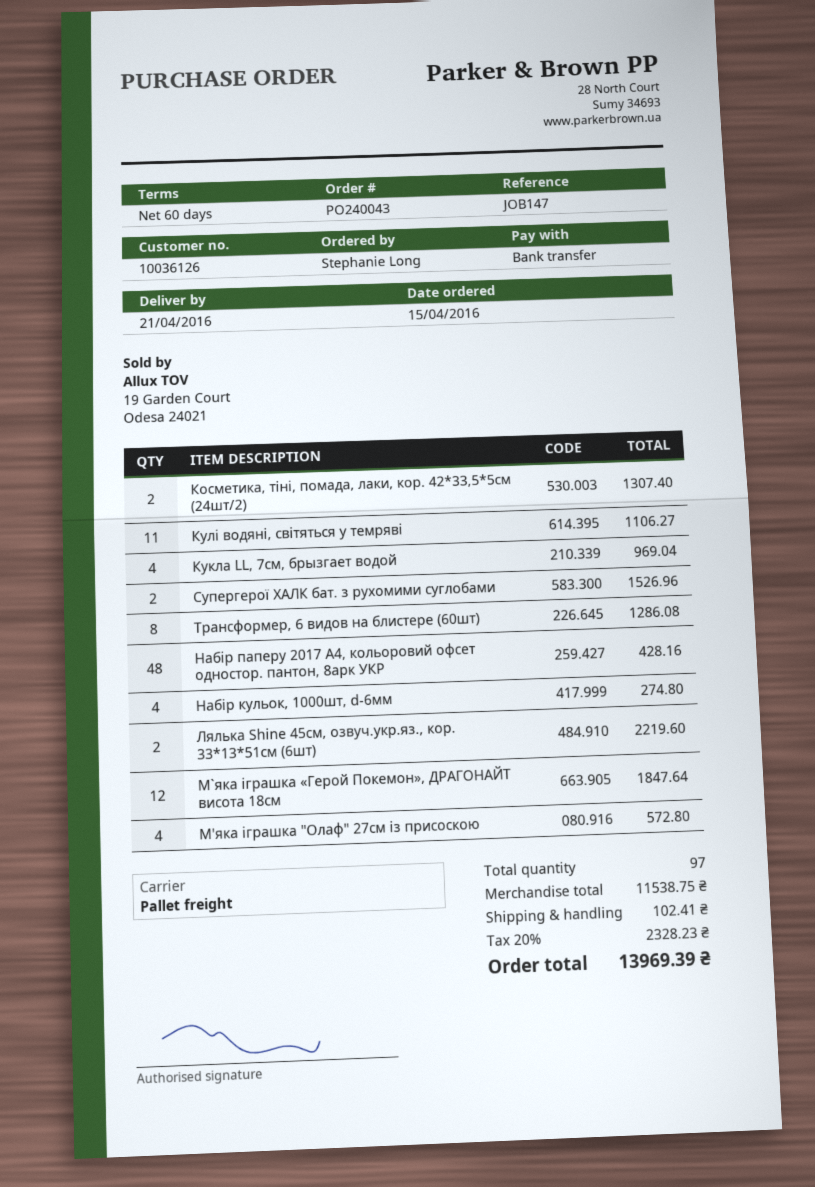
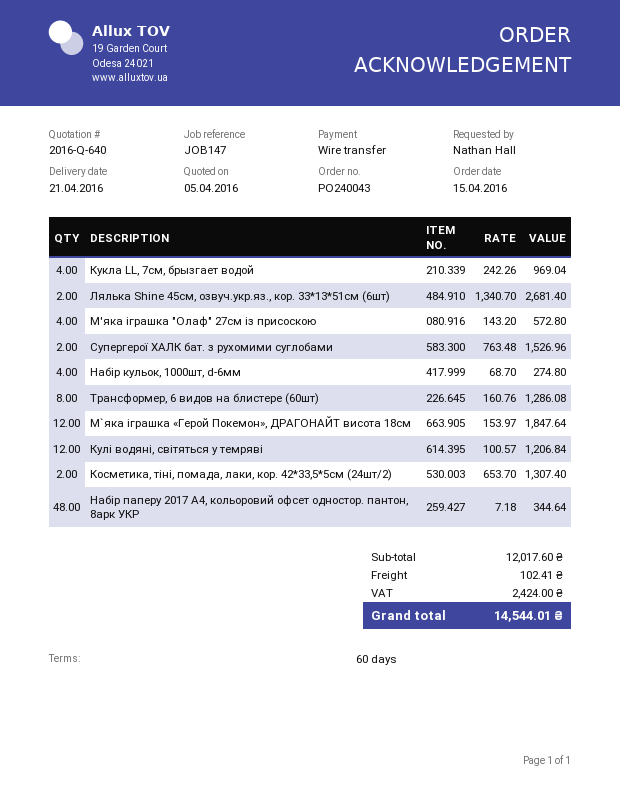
ordered by: Stephanie Long -> Nathan Hall
Кулі водяні, світяться у темряві: 11 for 1106.27 -> 12 for 1206.84
Набір паперу 2017 А4, кольоровий офсет одностор. пантон, 8арк УКР: 48 for 428.16 -> 48 for 344.64
Лялька Shine 45см, озвуч.укр.яз., кор. 33*13*51см (6шт): 2 for 2219.60 -> 2 for 2681.40
subtotal: 11538.75 -> 12017.60
tax: 2328.23 -> 2424.00
total: 13969.39 -> 14544.01

